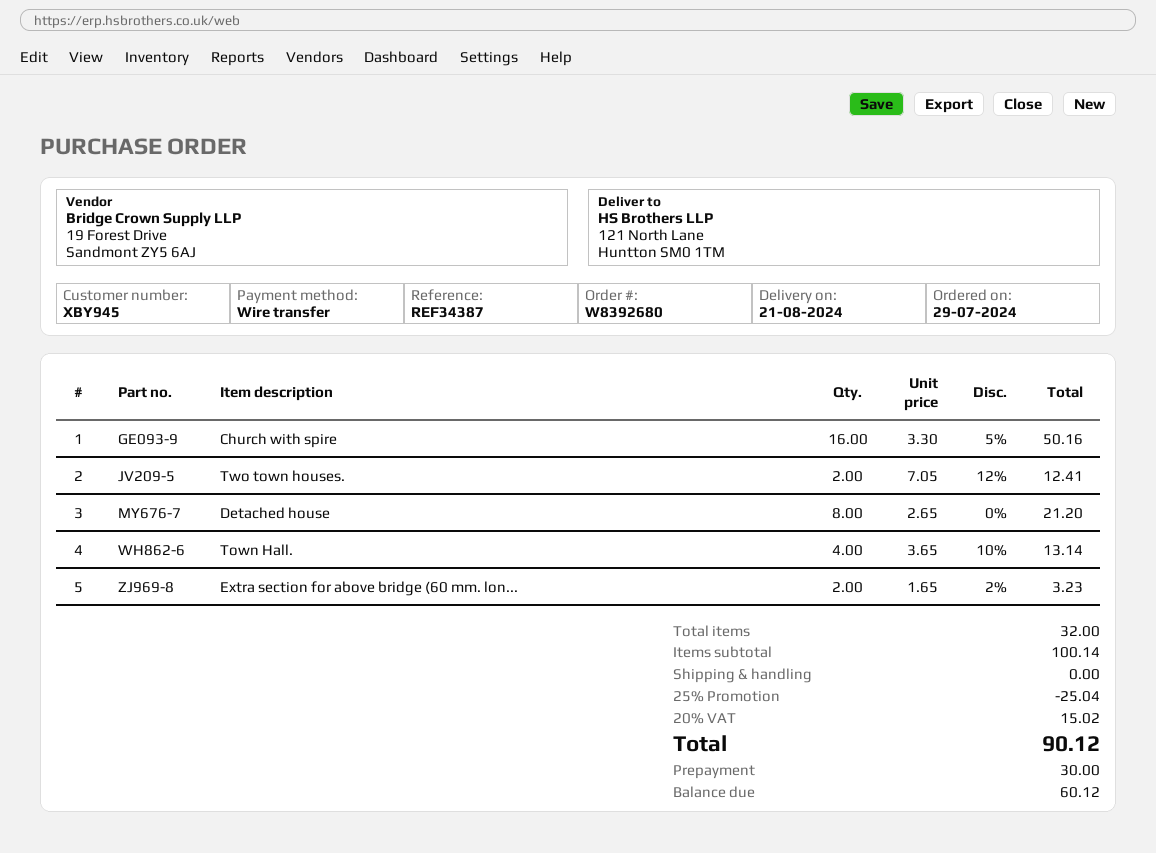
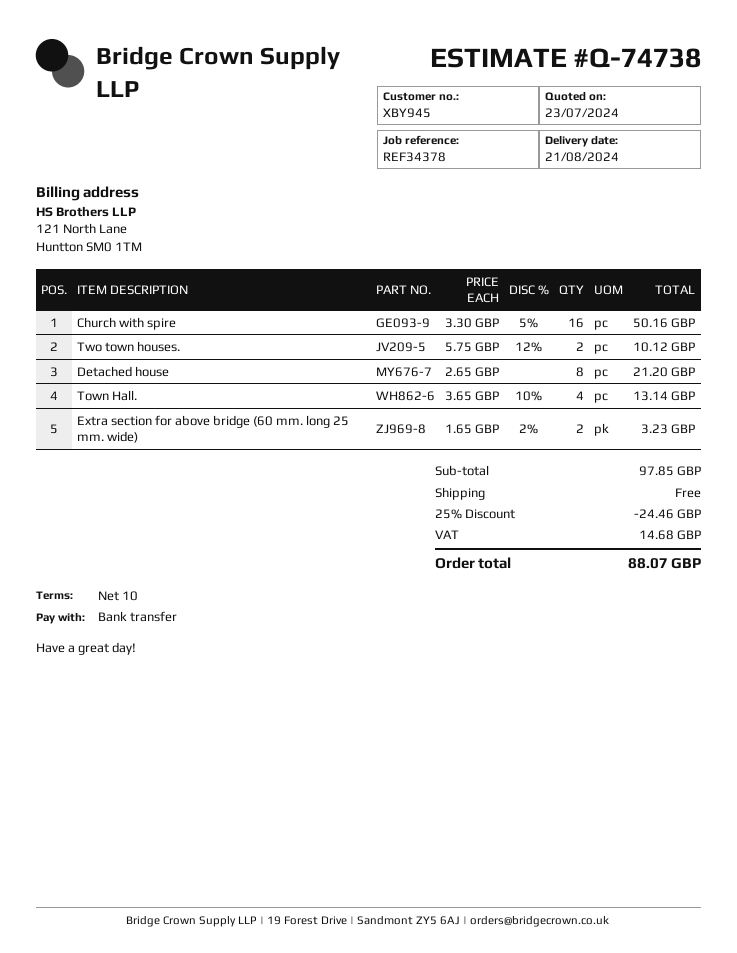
reference: REF34387 -> REF34378
Two town houses.: 2 x 7.05 - 12% = 12.41 -> 2 x 5.75 - 12% = 10.12
subtotal: 100.14 -> 97.85
discount: 25% = 25.04 -> 25% = 24.46
tax: 15.02 -> 14.68
total: 90.12 -> 88.07

